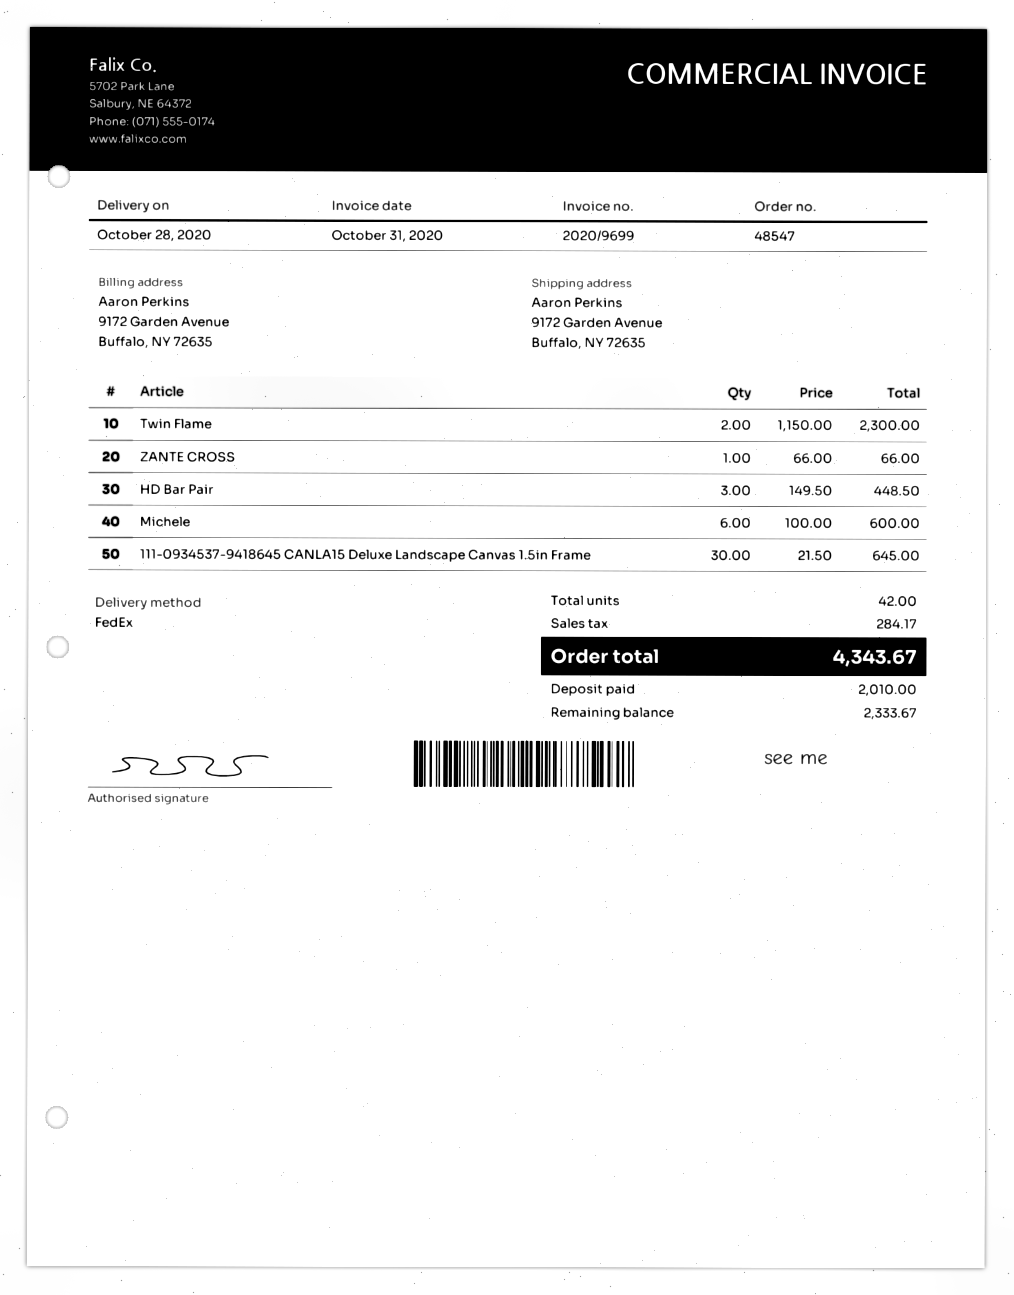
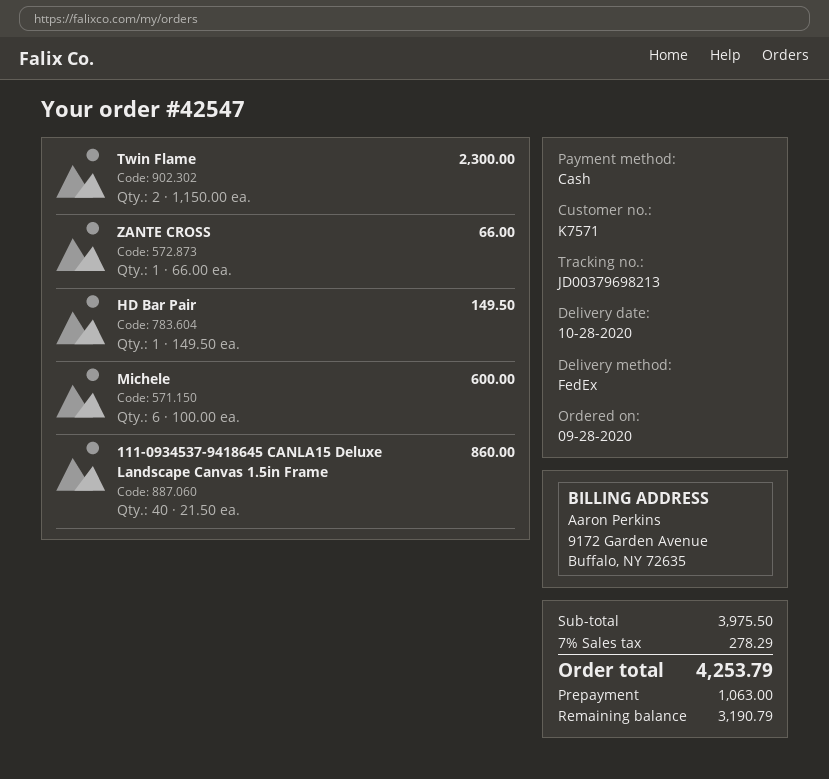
order number: 48547 -> 42547
HD Bar Pair: 3 x 149.50 = 448.50 -> 1 x 149.50 = 149.50
111-0934537-9418645 CANLA15 Deluxe Landscape Canvas 1.5in Frame: 30 x 21.50 = 645.00 -> 40 x 21.50 = 860.00
tax: 284.17 -> 278.29
total: 4343.67 -> 4253.79
deposit: 2010.00 -> 1063.00
balance: 2333.67 -> 3190.79

